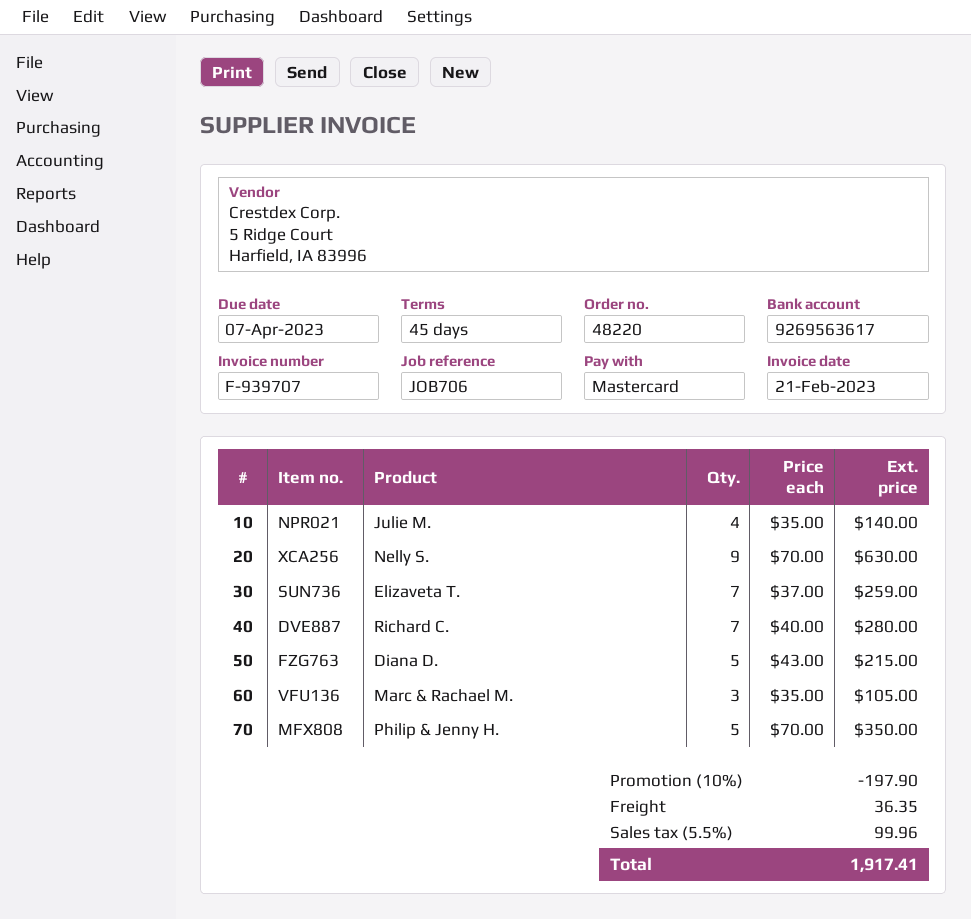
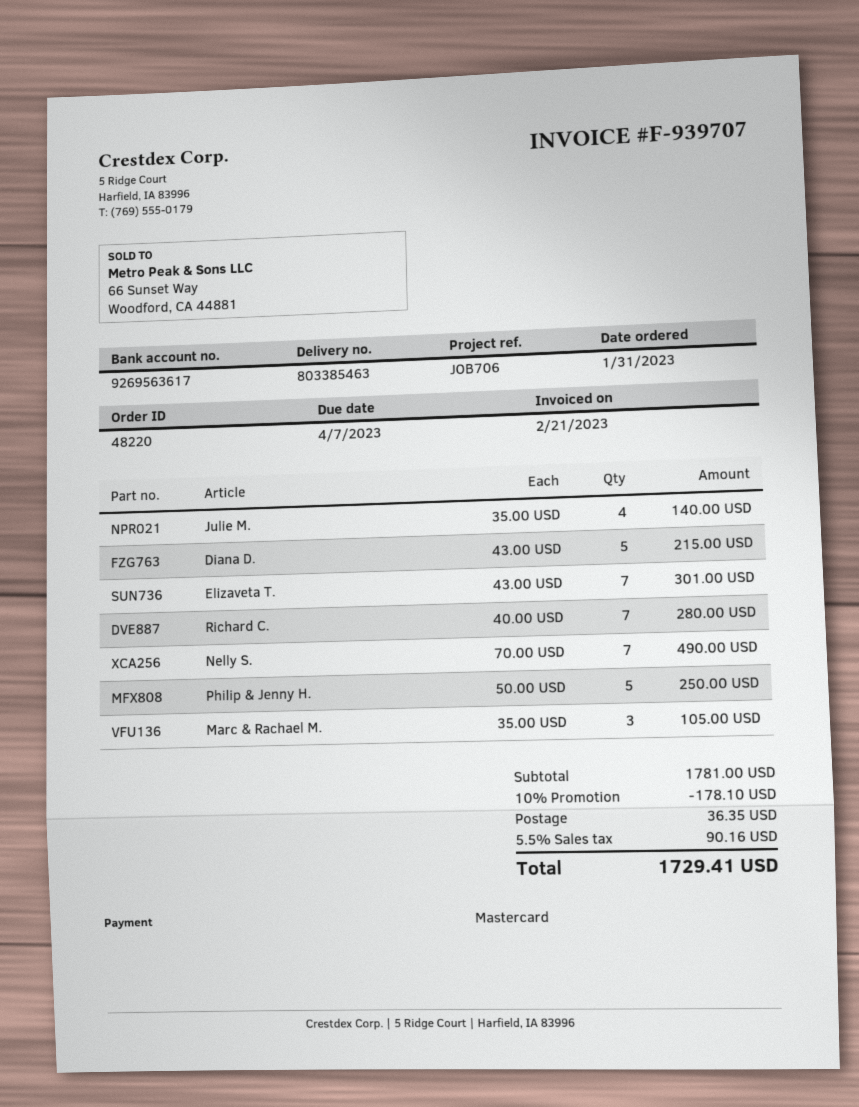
Nelly S.: 9 x 70.00 = 630.00 -> 7 x 70.00 = 490.00
Elizaveta T.: 7 x 37.00 = 259.00 -> 7 x 43.00 = 301.00
Philip & Jenny H.: 5 x 70.00 = 350.00 -> 5 x 50.00 = 250.00
discount: 10% = 197.90 -> 10% = 178.10
tax: 5.5% = 99.96 -> 5.5% = 90.16
total: 1917.41 -> 1729.41

